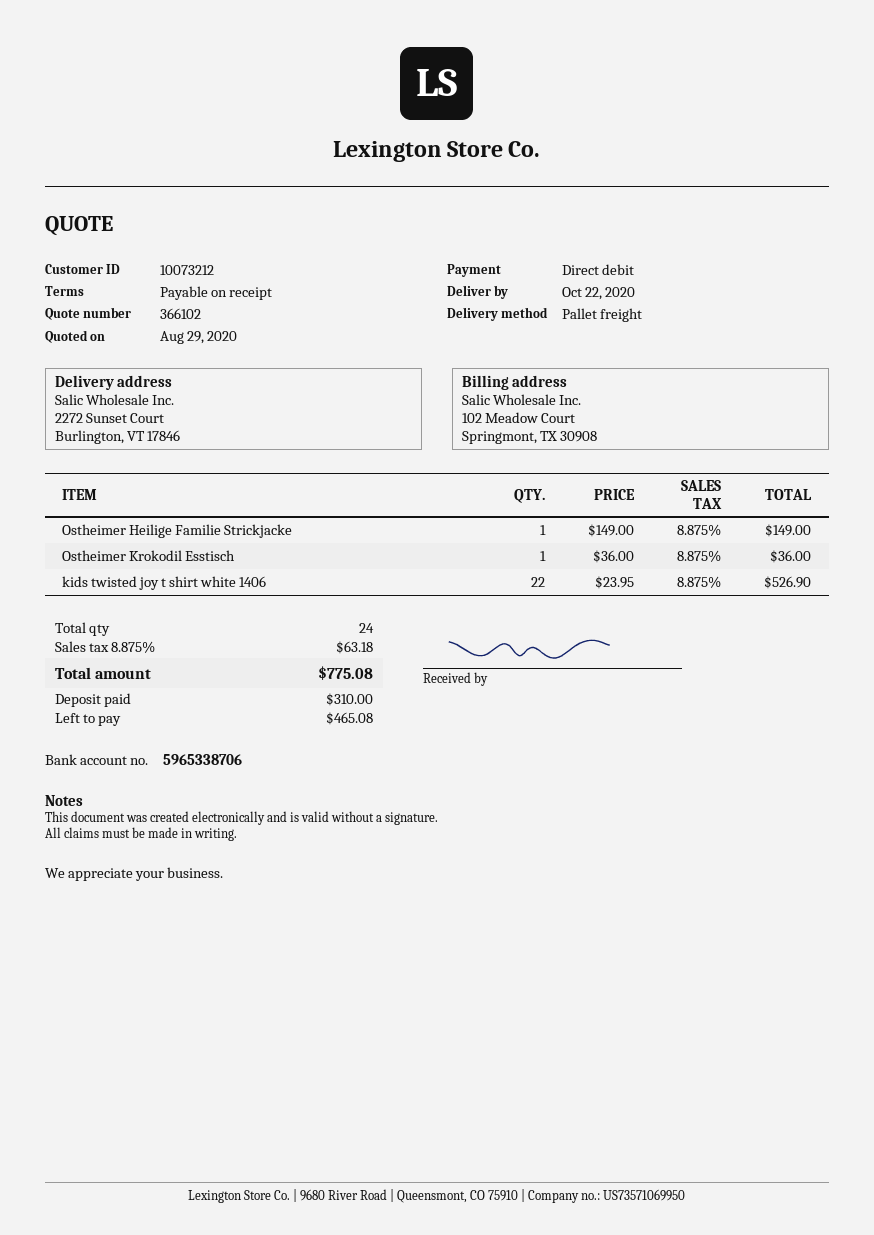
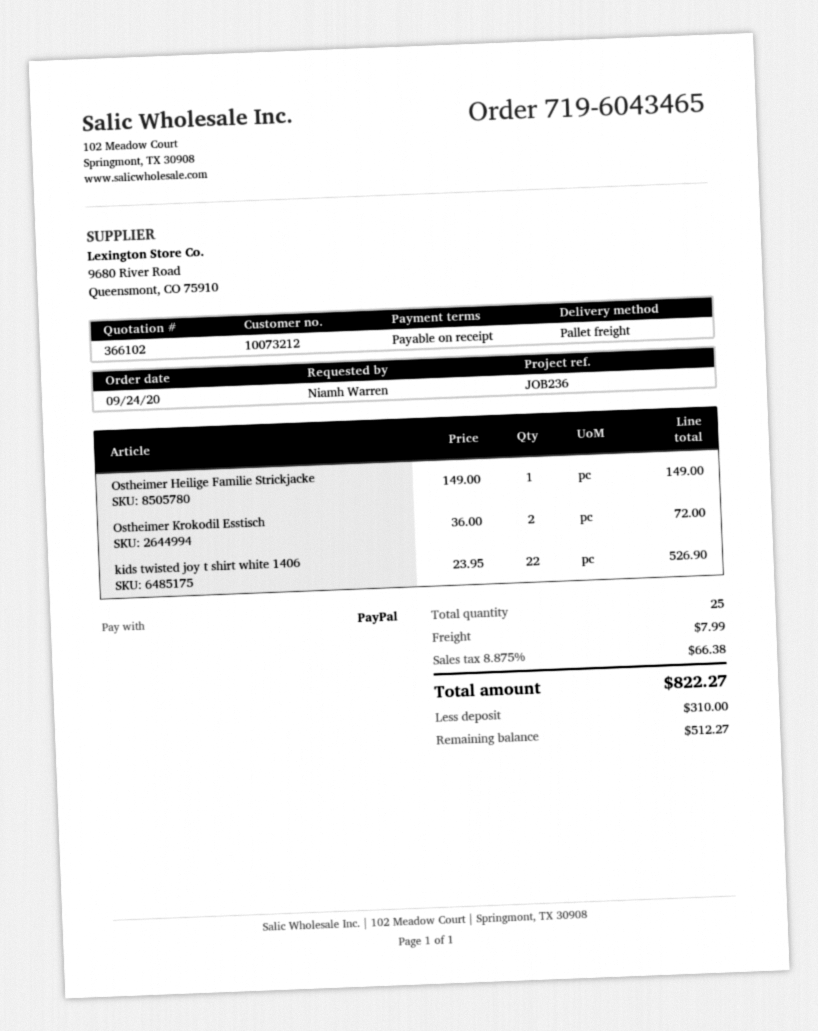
payment method: direct debit -> PayPal
Ostheimer Krokodil Esstisch: 1 x 36.00 = 36.00 -> 2 x 36.00 = 72.00
total quantity: 24 -> 25
shipping: none -> 7.99
tax: 8.875% = 63.18 -> 8.875% = 66.38
total: 775.08 -> 822.27
balance: 465.08 -> 512.27

